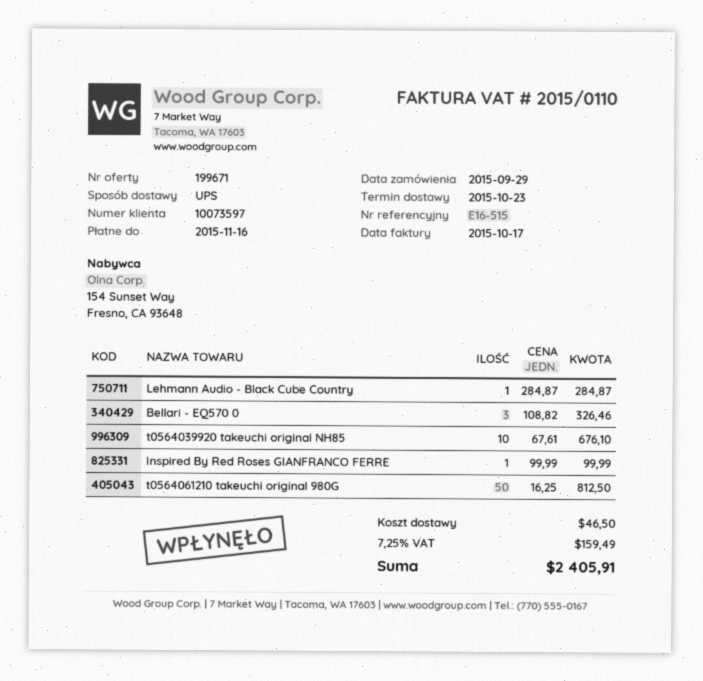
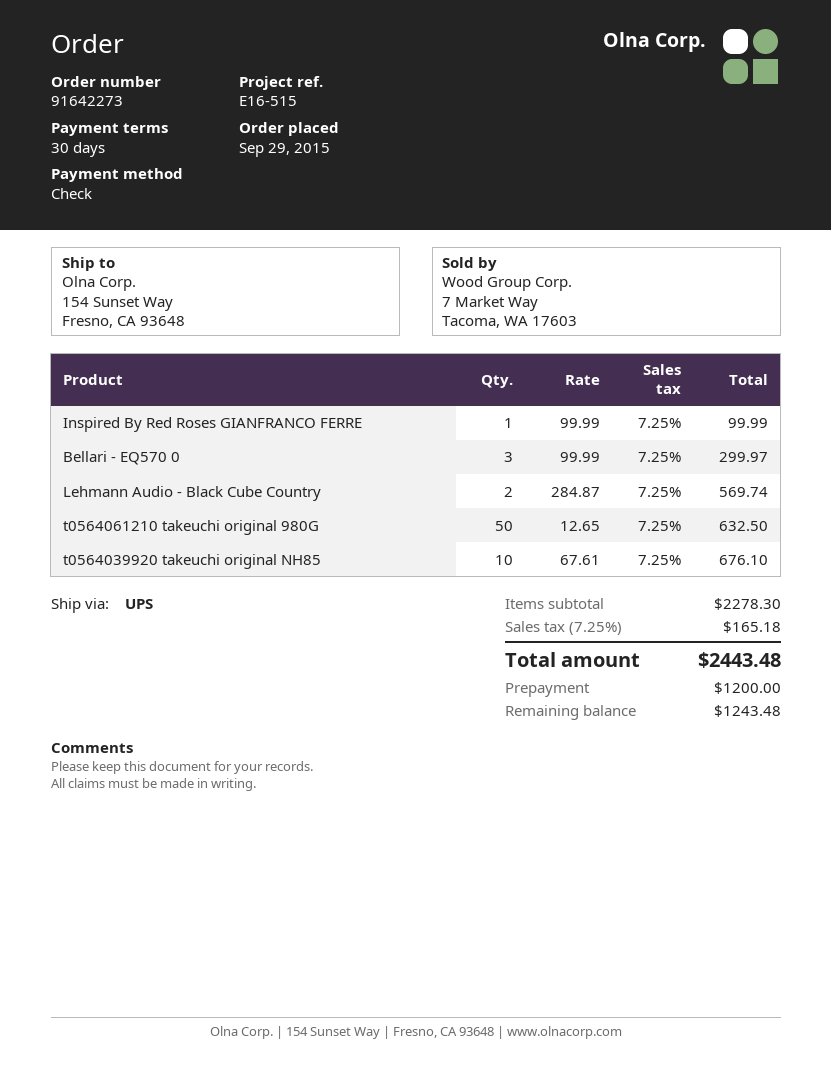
Lehmann Audio - Black Cube Country: 1 x 284.87 = 284.87 -> 2 x 284.87 = 569.74
Bellari - EQ570 0: 3 x 108.82 = 326.46 -> 3 x 99.99 = 299.97
t0564061210 takeuchi original 980G: 50 x 16.25 = 812.50 -> 50 x 12.65 = 632.50
shipping: 46.50 -> none
tax: 7.25% = 159.49 -> 7.25% = 165.18
total: 2405.91 -> 2443.48

